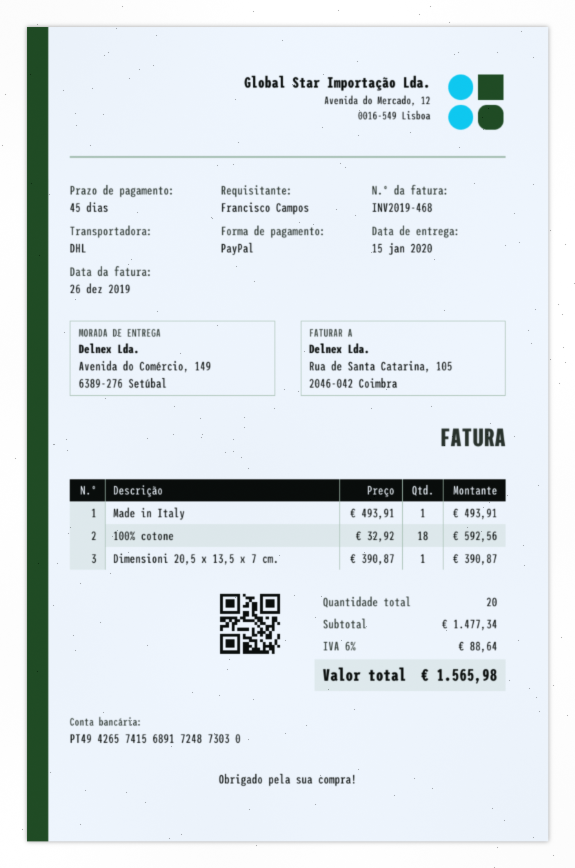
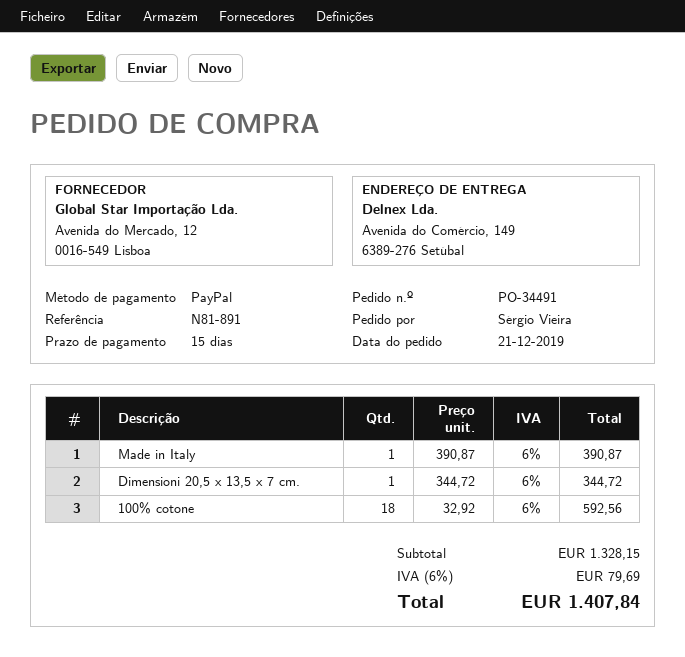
payment terms: 45 days -> 15 days
ordered by: Francisco Campos -> Sérgio Vieira
Made in Italy: 1 x 493.91 = 493.91 -> 1 x 390.87 = 390.87
Dimensioni 20,5 x 13,5 x 7 cm.: 1 x 390.87 = 390.87 -> 1 x 344.72 = 344.72
subtotal: 1477.34 -> 1328.15
tax: 6% = 88.64 -> 6% = 79.69
total: 1565.98 -> 1407.84

